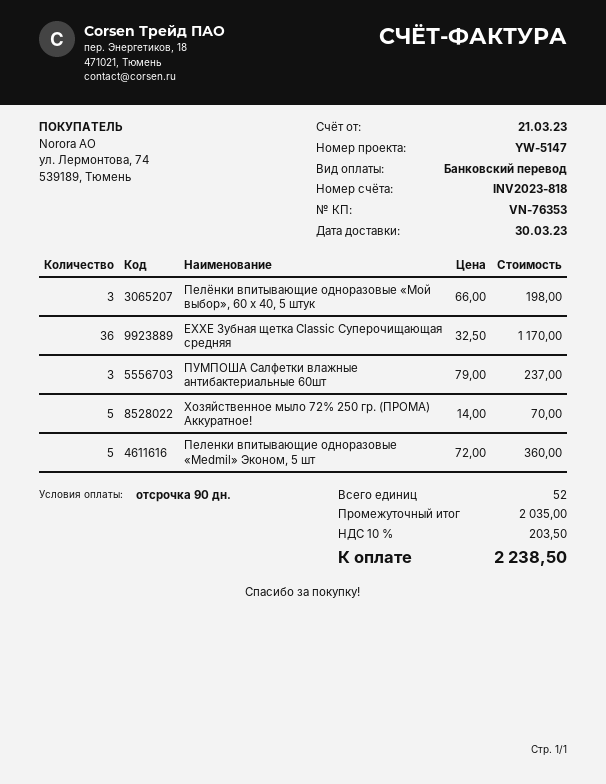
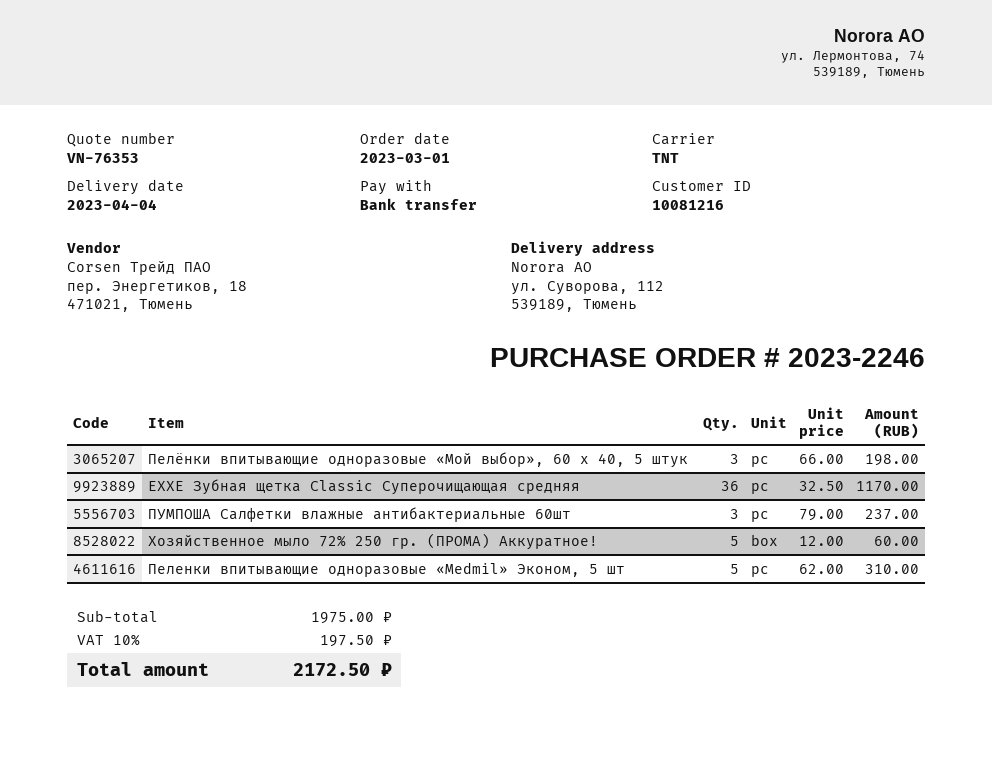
delivery date: 2023-03-30 -> 2023-04-04
Хозяйственное мыло 72% 250 гр. (ПРОМА) Аккуратное!: 5 x 14.00 = 70.00 -> 5 x 12.00 = 60.00
Пеленки впитывающие одноразовые «Medmil» Эконом, 5 шт: 5 x 72.00 = 360.00 -> 5 x 62.00 = 310.00
subtotal: 2035.00 -> 1975.00
tax: 10% = 203.50 -> 10% = 197.50
total: 2238.50 -> 2172.50

